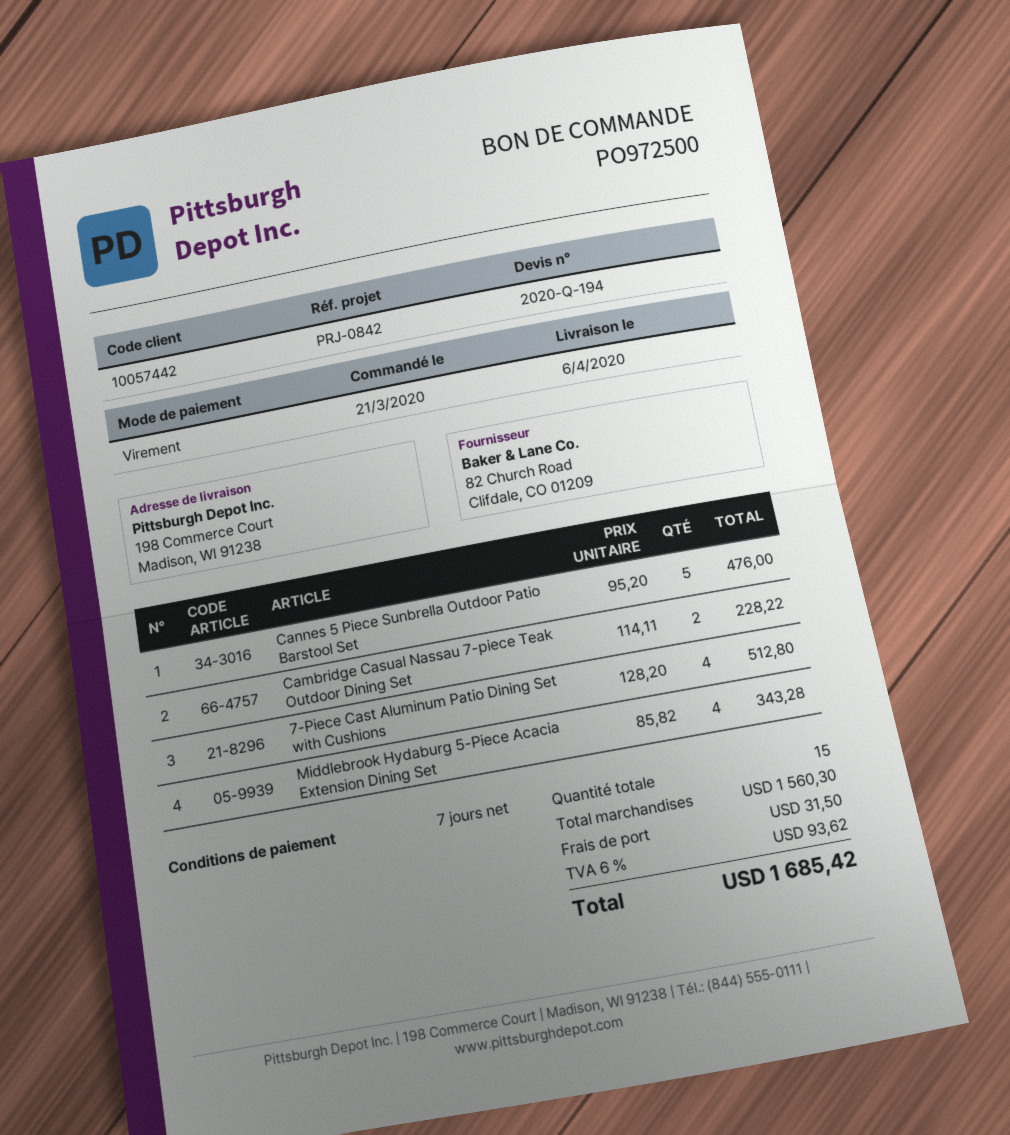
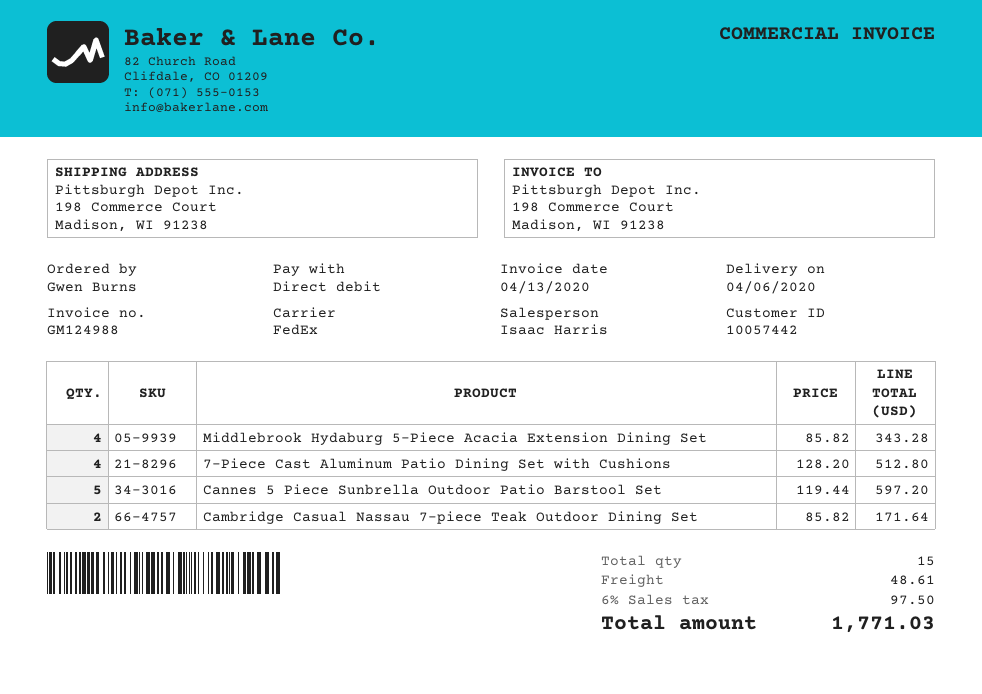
payment method: bank transfer -> direct debit
Cannes 5 Piece Sunbrella Outdoor Patio Barstool Set: 5 x 95.20 = 476.00 -> 5 x 119.44 = 597.20
Cambridge Casual Nassau 7-piece Teak Outdoor Dining Set: 2 x 114.11 = 228.22 -> 2 x 85.82 = 171.64
shipping: 31.50 -> 48.61
tax: 6% = 93.62 -> 6% = 97.50
total: 1685.42 -> 1771.03

